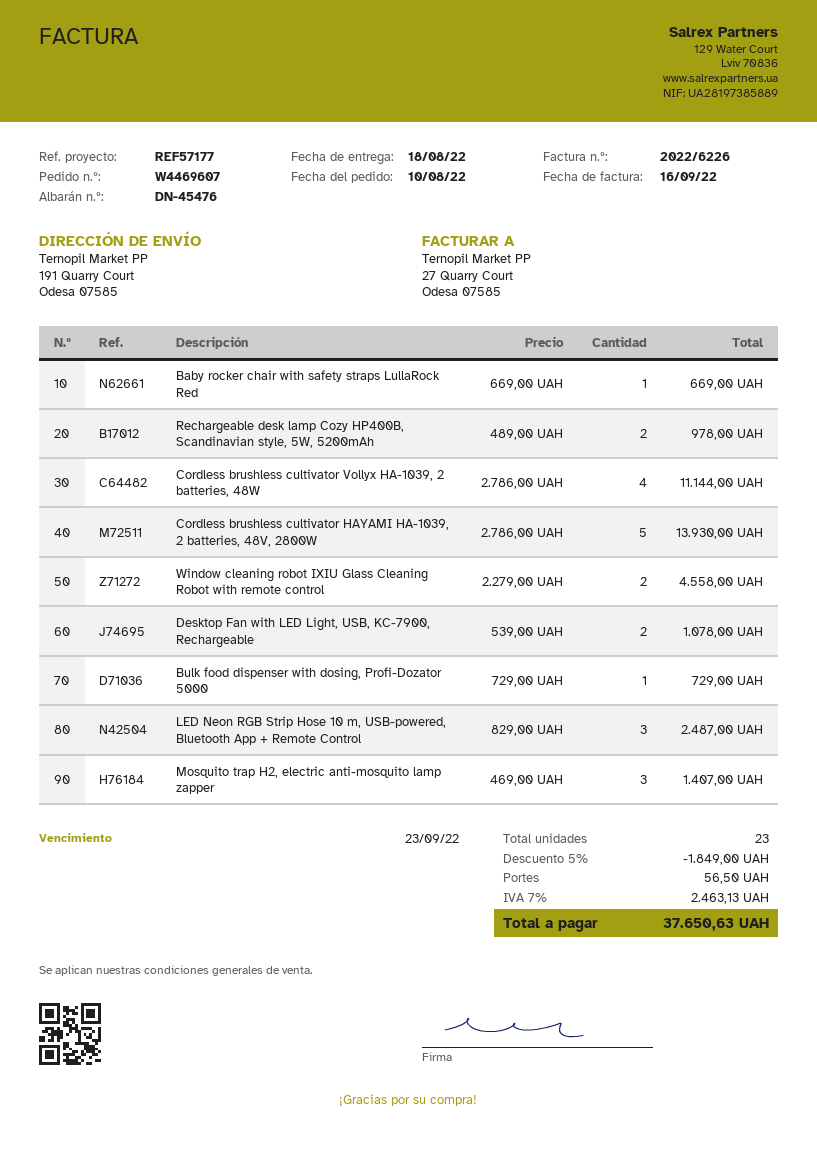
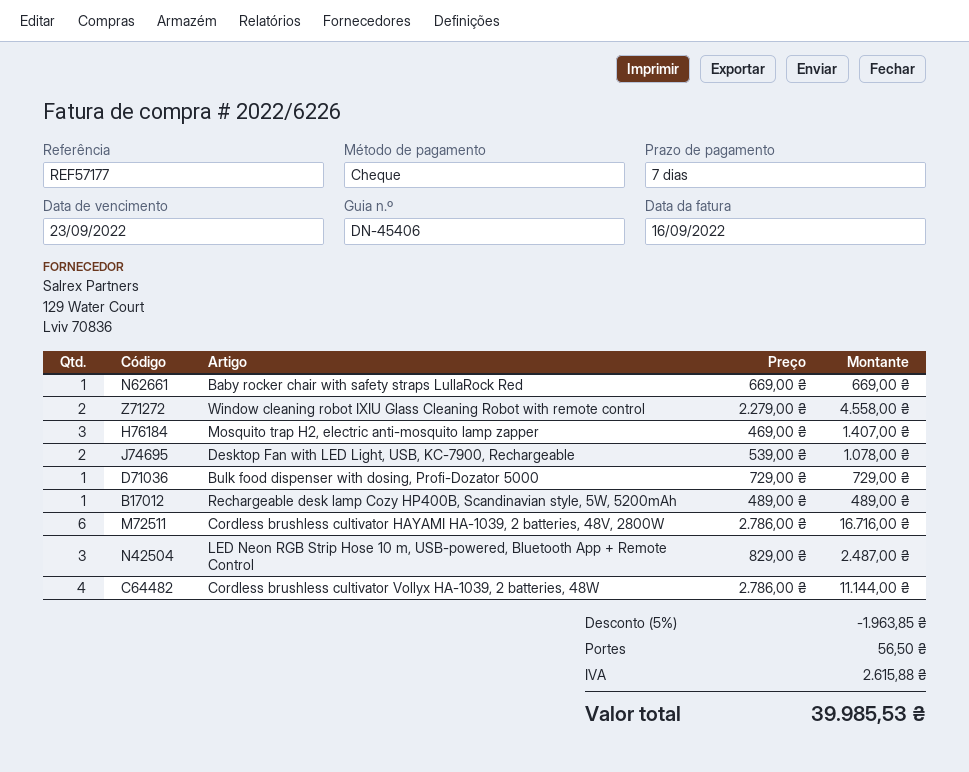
delivery note number: DN-45476 -> DN-45406
Rechargeable desk lamp Cozy HP400B, Scandinavian style, 5W, 5200mAh: 2 x 489.00 = 978.00 -> 1 x 489.00 = 489.00
Cordless brushless cultivator HAYAMI HA-1039, 2 batteries, 48V, 2800W: 5 x 2786.00 = 13930.00 -> 6 x 2786.00 = 16716.00
discount: 5% = 1849.00 -> 5% = 1963.85
tax: 2463.13 -> 2615.88
total: 37650.63 -> 39985.53

